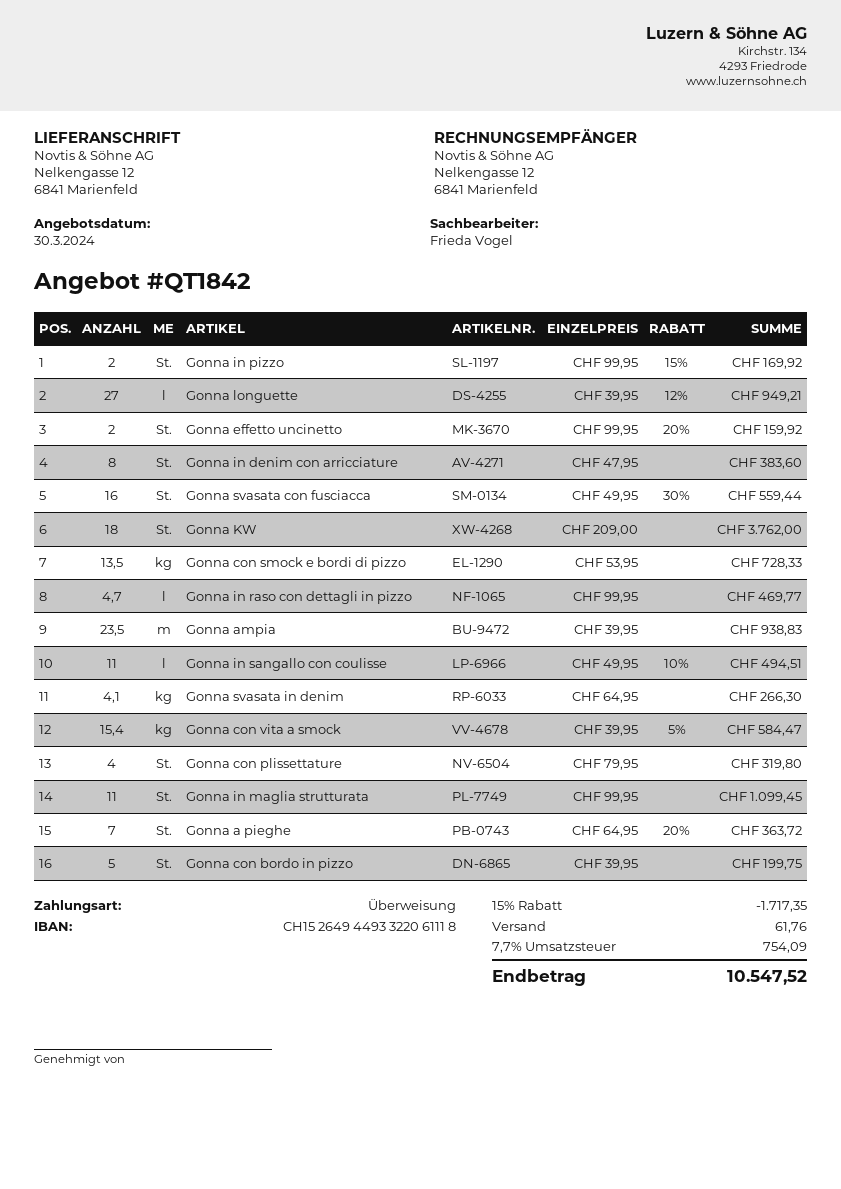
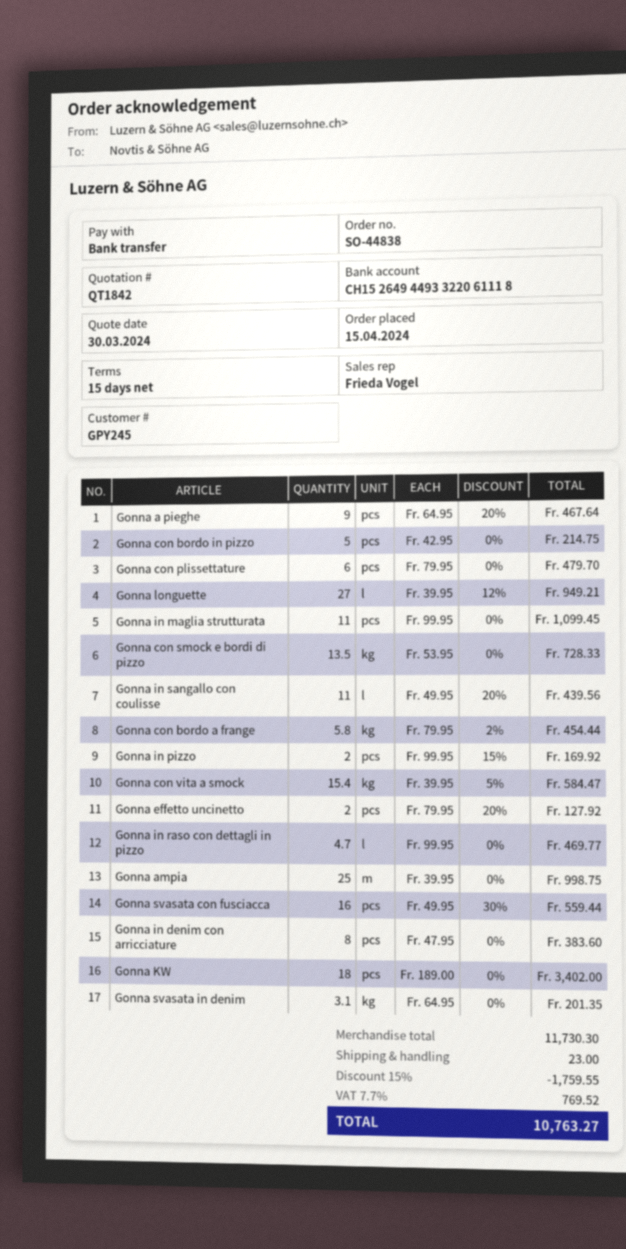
Gonna effetto uncinetto: 2 x 99.95 - 20% = 159.92 -> 2 x 79.95 - 20% = 127.92
Gonna KW: 18 x 209.00 = 3762.00 -> 18 x 189.00 = 3402.00
Gonna ampia: 23.5 x 39.95 = 938.83 -> 25 x 39.95 = 998.75
Gonna in sangallo con coulisse: 11 x 49.95 - 10% = 494.51 -> 11 x 49.95 - 20% = 439.56
Gonna svasata in denim: 4.1 x 64.95 = 266.30 -> 3.1 x 64.95 = 201.35
Gonna con plissettature: 4 x 79.95 = 319.80 -> 6 x 79.95 = 479.70
Gonna a pieghe: 7 x 64.95 - 20% = 363.72 -> 9 x 64.95 - 20% = 467.64
Gonna con bordo in pizzo: 5 x 39.95 = 199.75 -> 5 x 42.95 = 214.75
Gonna con bordo a frange: none -> 5.8 x 79.95 - 2% = 454.44
discount: 15% = 1717.35 -> 15% = 1759.55
shipping: 61.76 -> 23.00
tax: 7.7% = 754.09 -> 7.7% = 769.52
total: 10547.52 -> 10763.27

